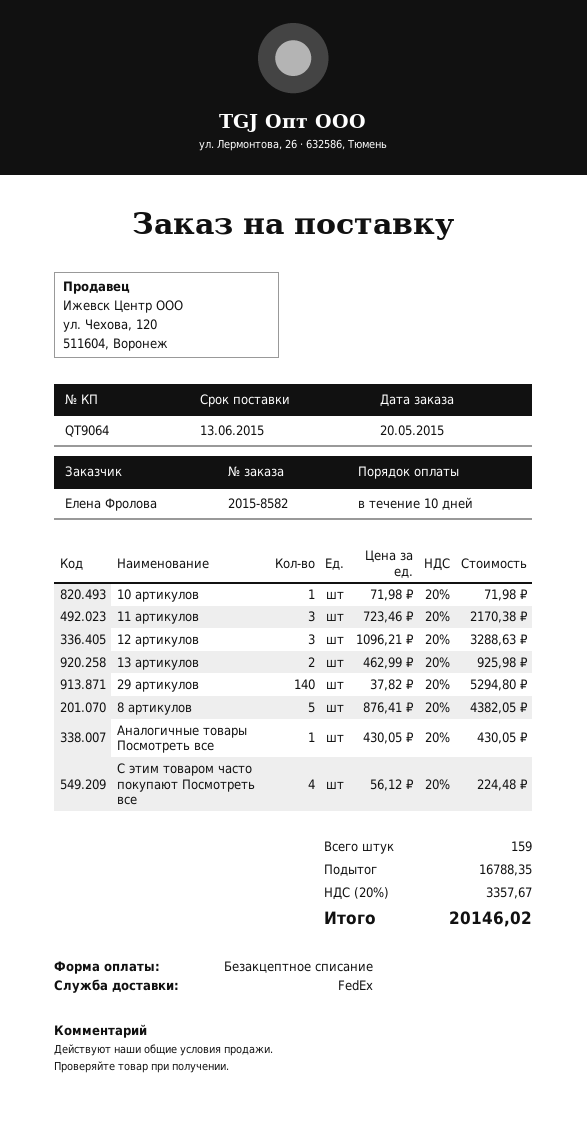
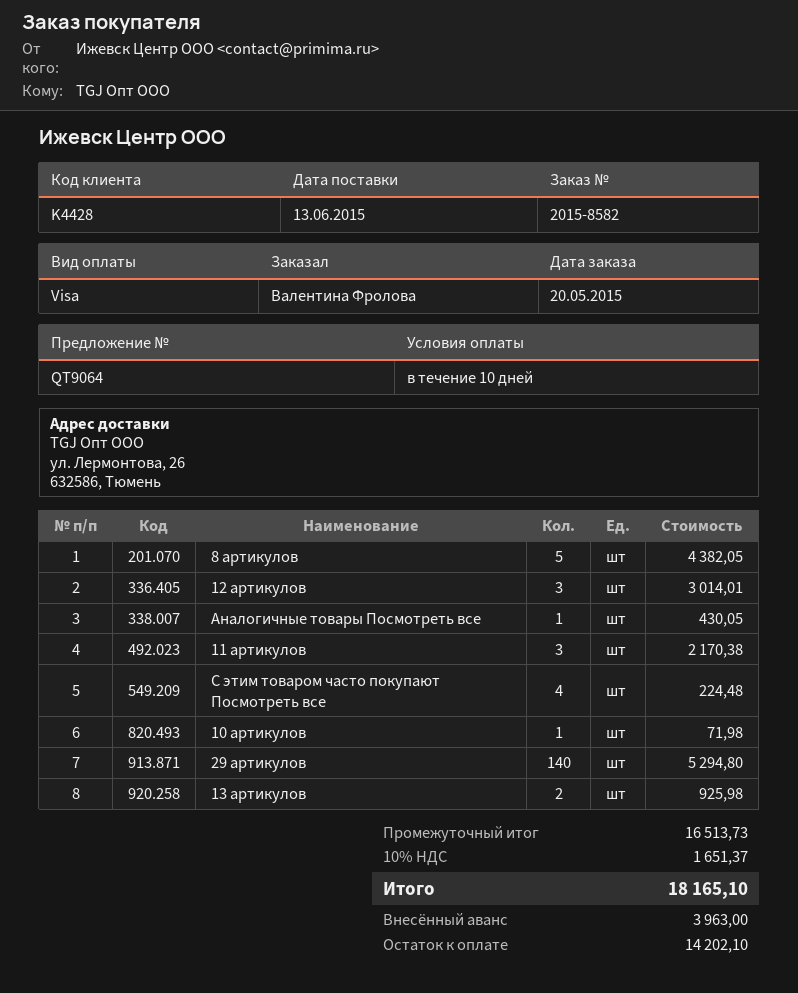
ordered by: Елена Фролова -> Валентина Фролова
payment method: direct debit -> Visa
12 артикулов: 3 for 3288.63 -> 3 for 3014.01
subtotal: 16788.35 -> 16513.73
tax: 20% = 3357.67 -> 10% = 1651.37
total: 20146.02 -> 18165.10

